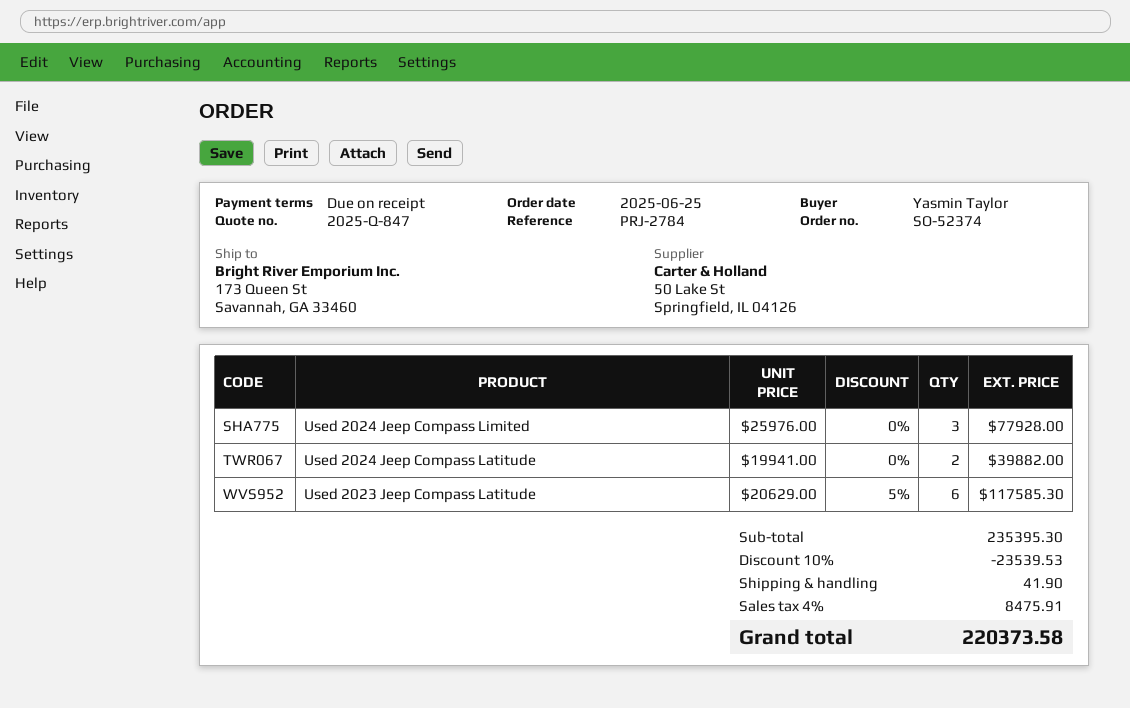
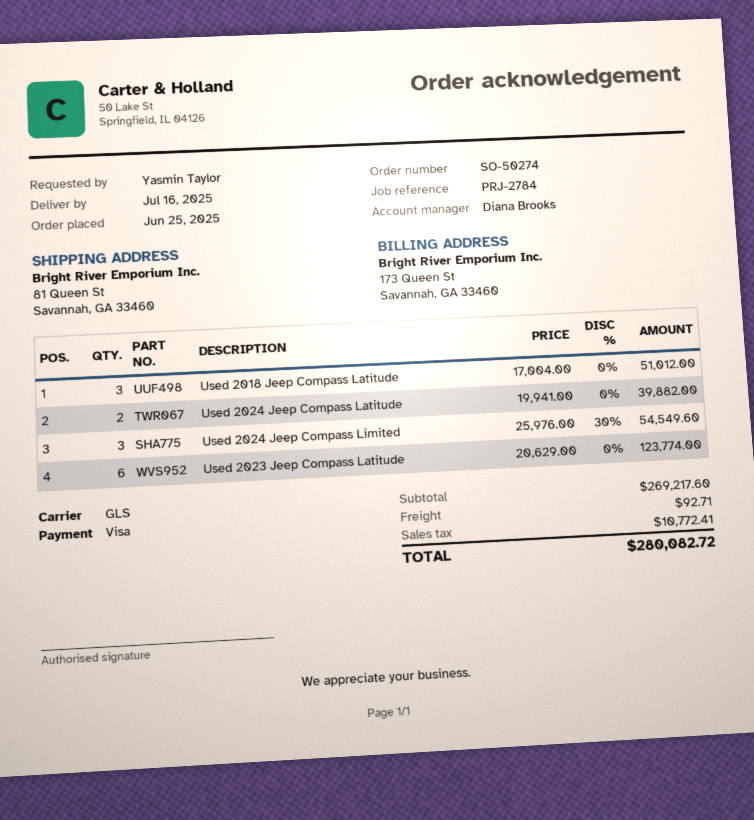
order number: SO-52374 -> SO-50274
ship to: 173 Queen St, Savannah, GA 33460 -> 81 Queen St, Savannah, GA 33460
Used 2024 Jeep Compass Limited: 3 x 25976.00 = 77928.00 -> 3 x 25976.00 - 30% = 54549.60
Used 2023 Jeep Compass Latitude: 6 x 20629.00 - 5% = 117585.30 -> 6 x 20629.00 = 123774.00
Used 2018 Jeep Compass Latitude: none -> 3 x 17004.00 = 51012.00
subtotal: 235395.30 -> 269217.60
discount: 10% = 23539.53 -> none
shipping: 41.90 -> 92.71
tax: 8475.91 -> 10772.41
total: 220373.58 -> 280082.72

